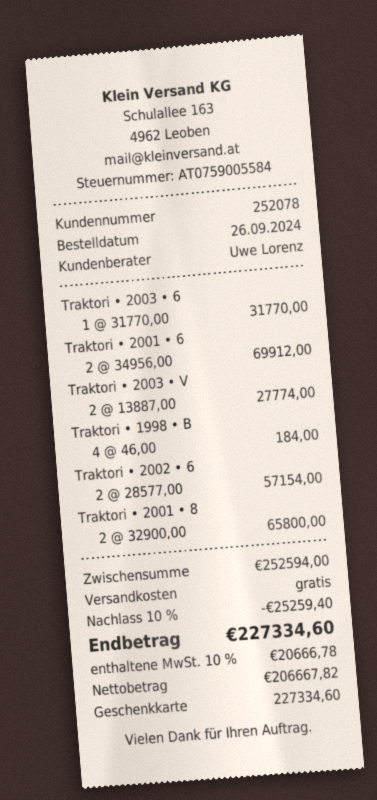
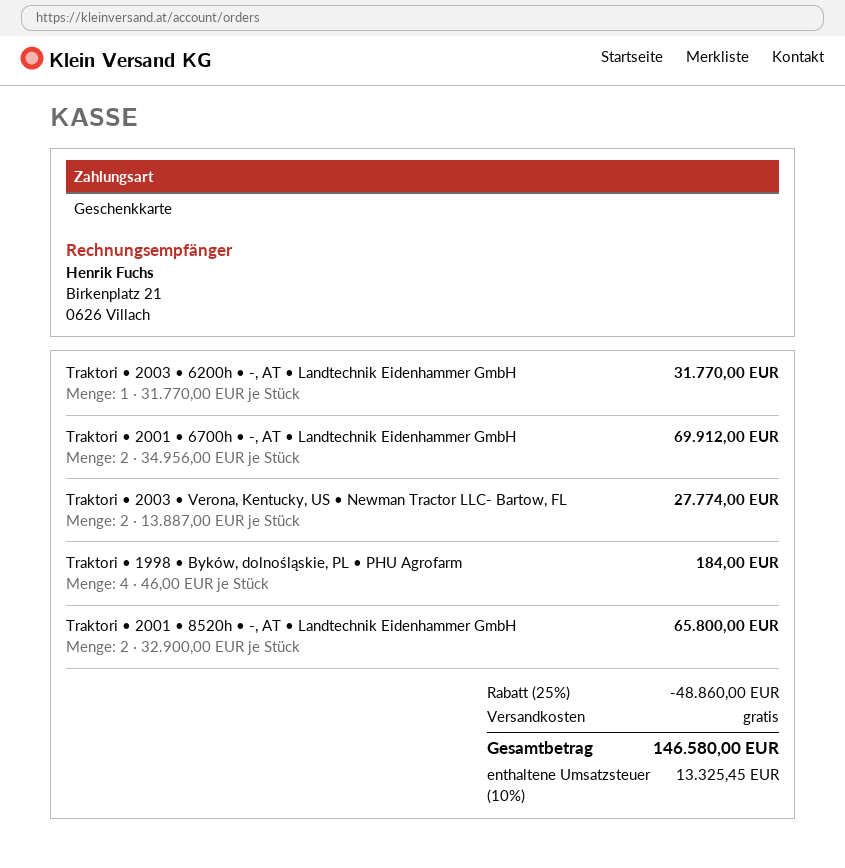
Traktori • 2002 • 6: 2 x 28577.00 = 57154.00 -> none
discount: 10% = 25259.40 -> 25% = 48860.00
tax: 10% = 20666.78 -> 10% = 13325.45
total: 227334.60 -> 146580.00

